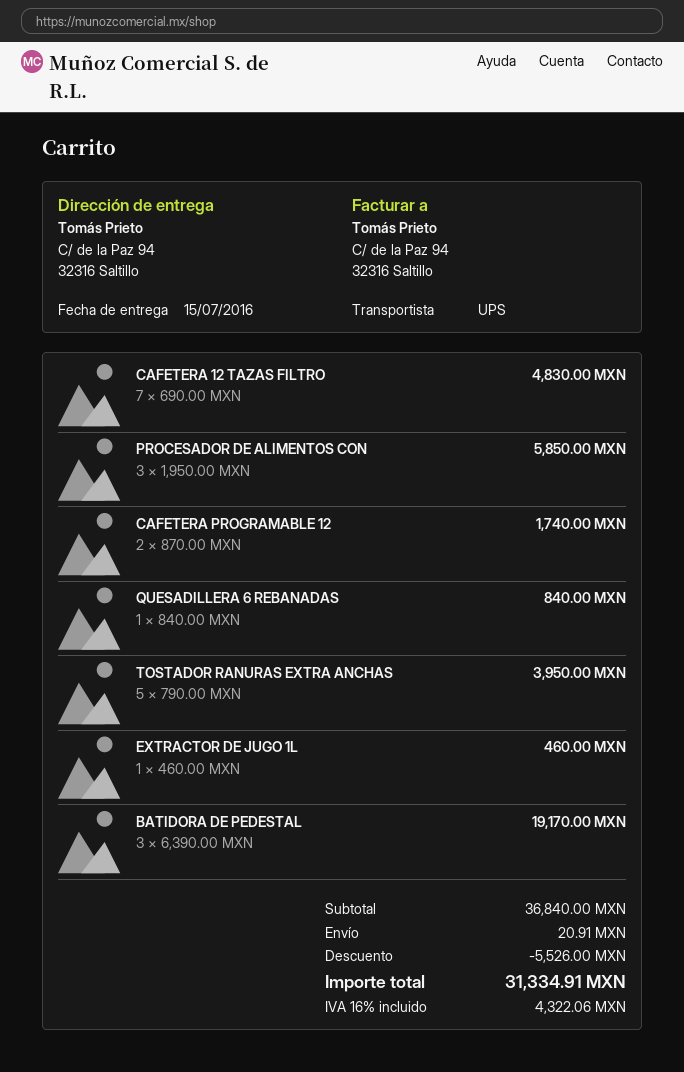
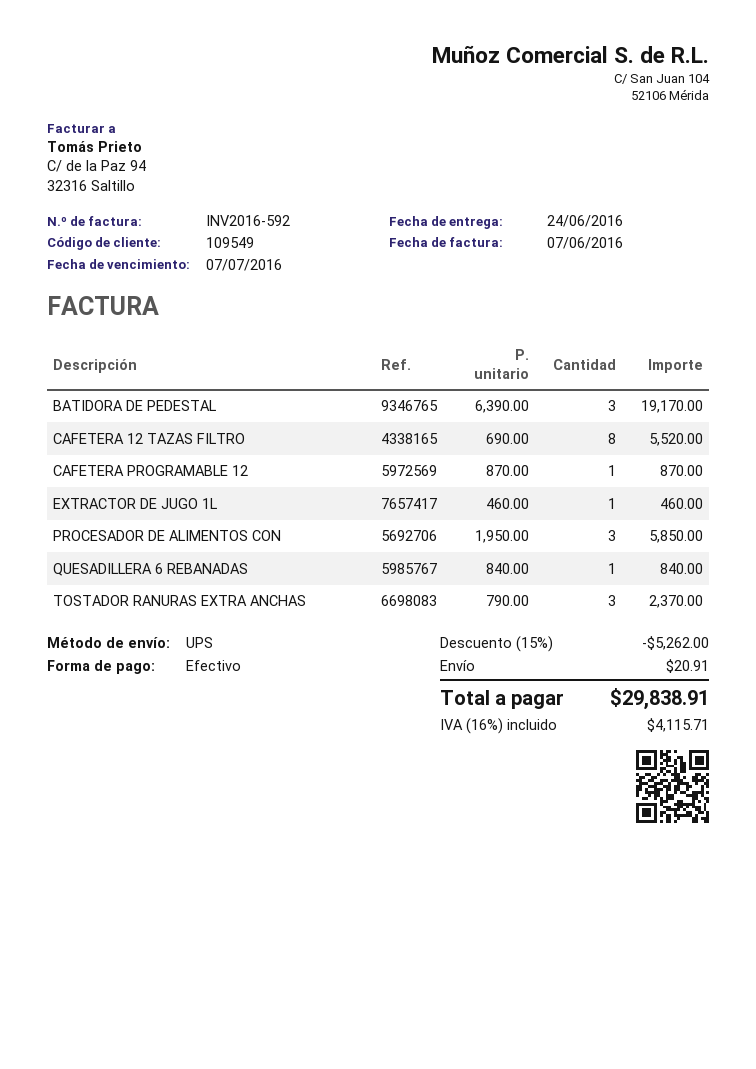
delivery date: 2016-07-15 -> 2016-06-24
CAFETERA 12 TAZAS FILTRO: 7 x 690.00 = 4830.00 -> 8 x 690.00 = 5520.00
CAFETERA PROGRAMABLE 12: 2 x 870.00 = 1740.00 -> 1 x 870.00 = 870.00
TOSTADOR RANURAS EXTRA ANCHAS: 5 x 790.00 = 3950.00 -> 3 x 790.00 = 2370.00
discount: 5526.00 -> 5262.00
tax: 16% = 4322.06 -> 16% = 4115.71
total: 31334.91 -> 29838.91

